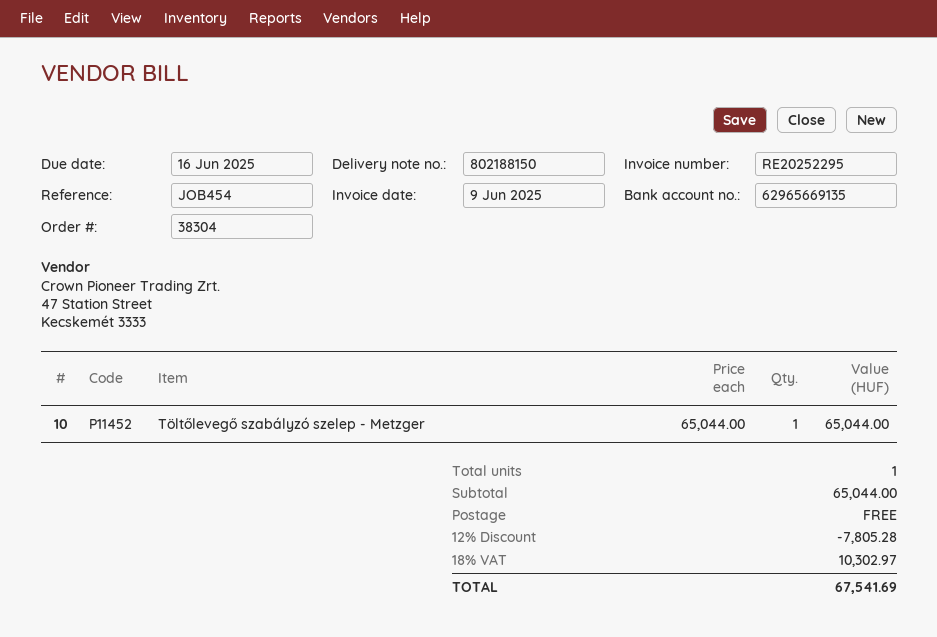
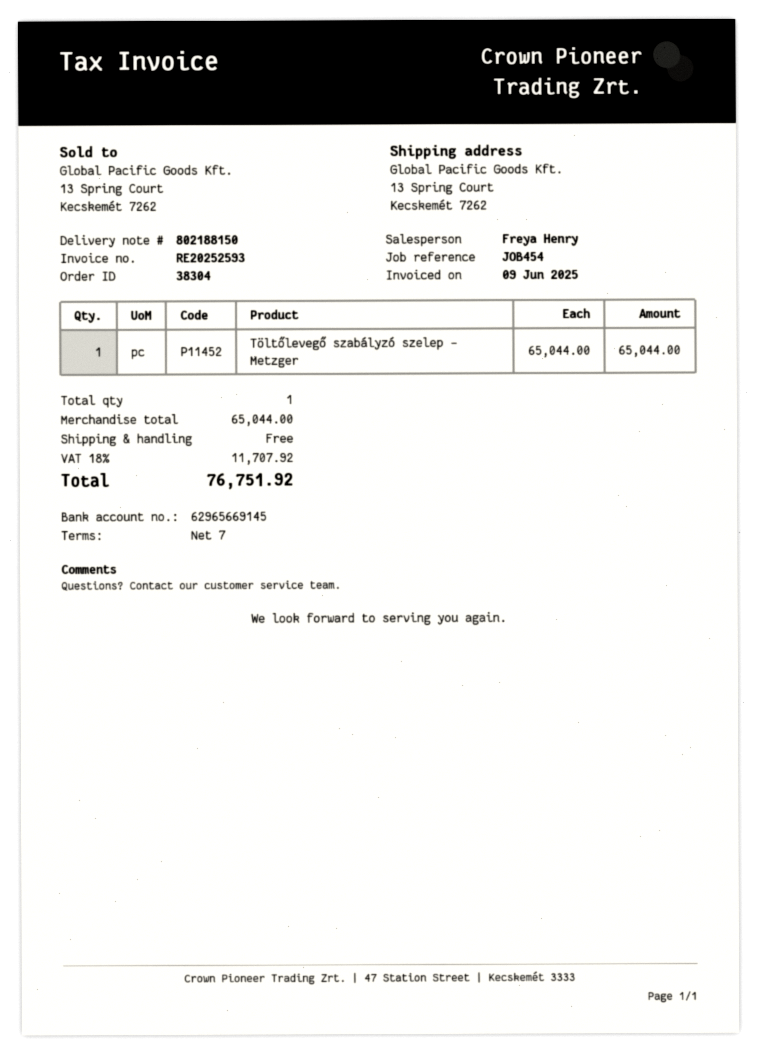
invoice number: RE20252295 -> RE20252593
bank account: 62965669135 -> 62965669145
discount: 12% = 7805.28 -> none
tax: 18% = 10302.97 -> 18% = 11707.92
total: 67541.69 -> 76751.92

